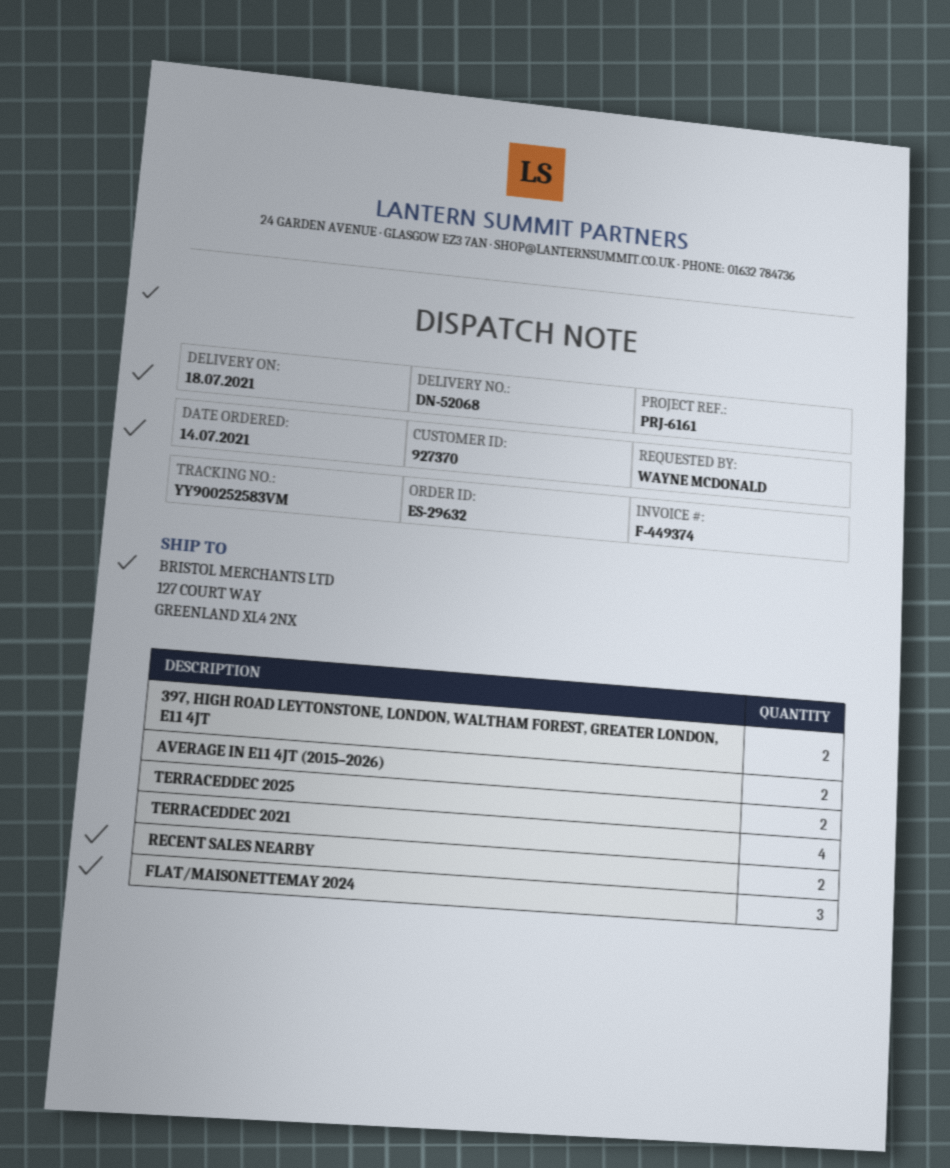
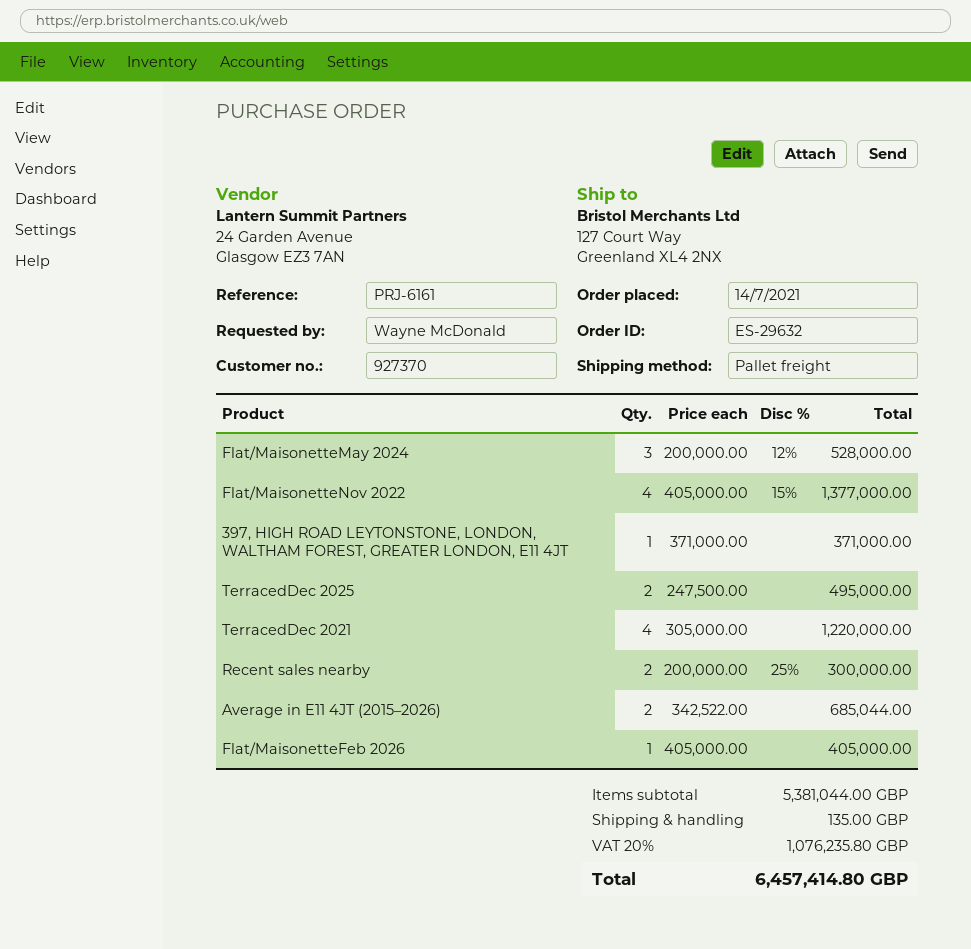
397, HIGH ROAD LEYTONSTONE, LONDON, WALTHAM FOREST, GREATER LONDON, E11 4JT: 2 -> 1
Flat/MaisonetteNov 2022: none -> 4
Flat/MaisonetteFeb 2026: none -> 1

